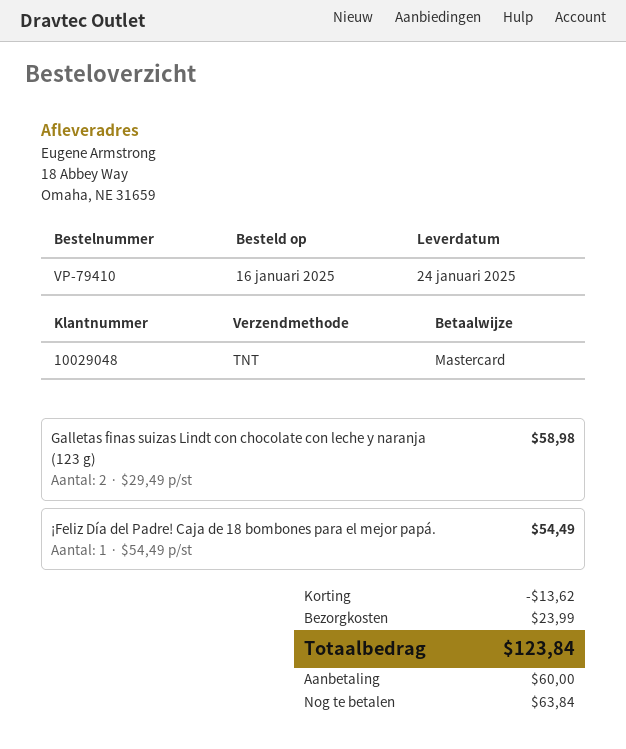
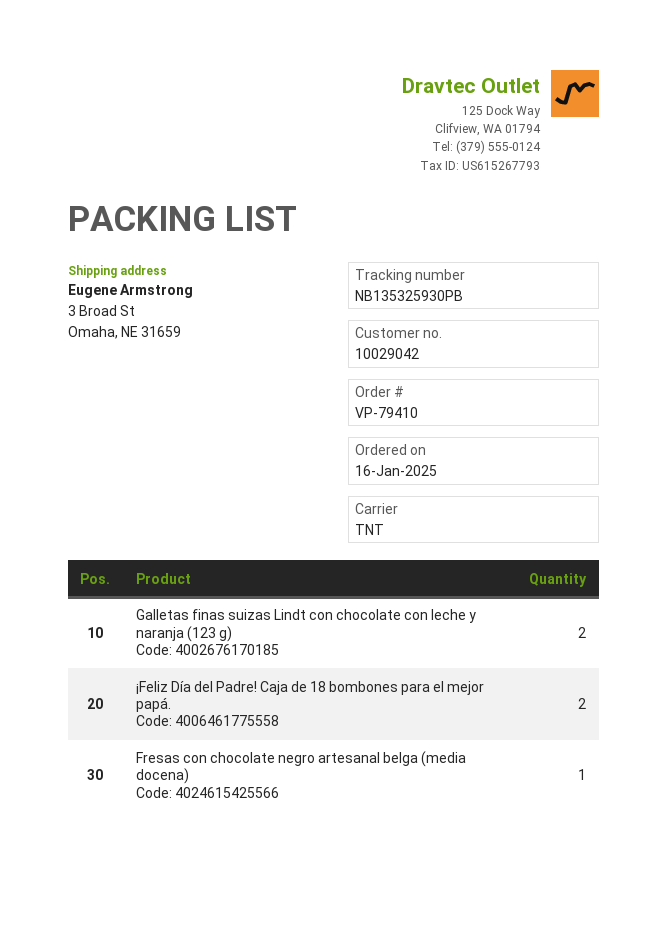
customer number: 10029048 -> 10029042
ship to: 18 Abbey Way, Omaha, NE 31659 -> 3 Broad St, Omaha, NE 31659
¡Feliz Día del Padre! Caja de 18 bombones para el mejor papá.: 1 -> 2
Fresas con chocolate negro artesanal belga (media docena): none -> 1

